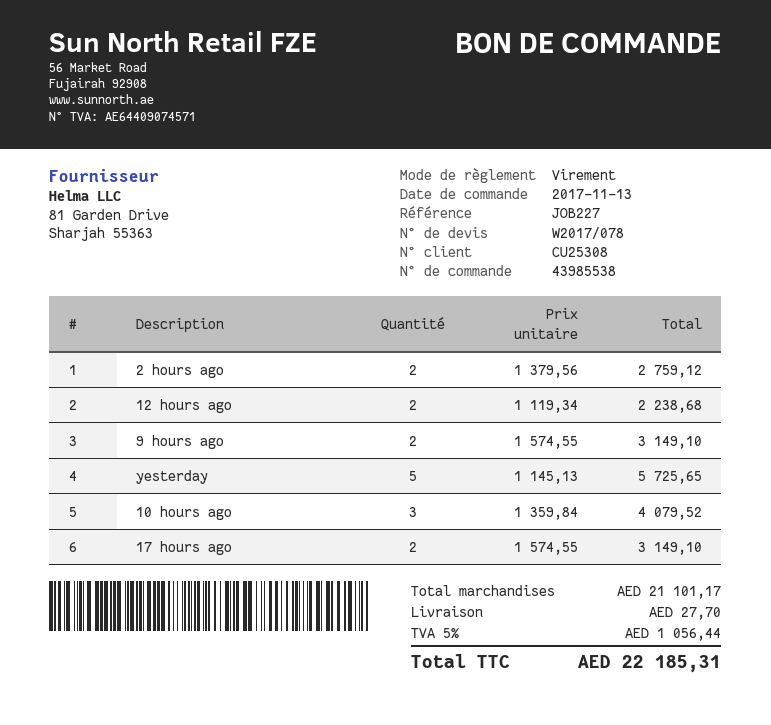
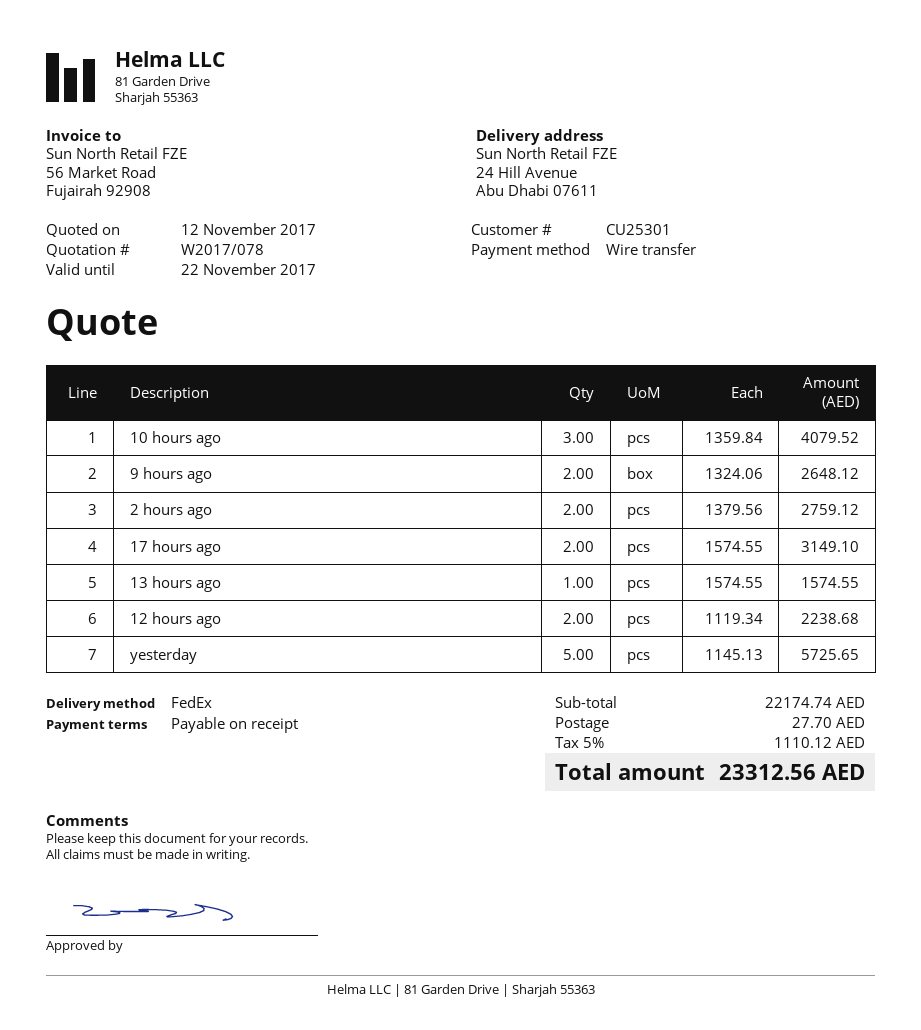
customer number: CU25308 -> CU25301
9 hours ago: 2 x 1574.55 = 3149.10 -> 2 x 1324.06 = 2648.12
13 hours ago: none -> 1 x 1574.55 = 1574.55
subtotal: 21101.17 -> 22174.74
tax: 5% = 1056.44 -> 5% = 1110.12
total: 22185.31 -> 23312.56

